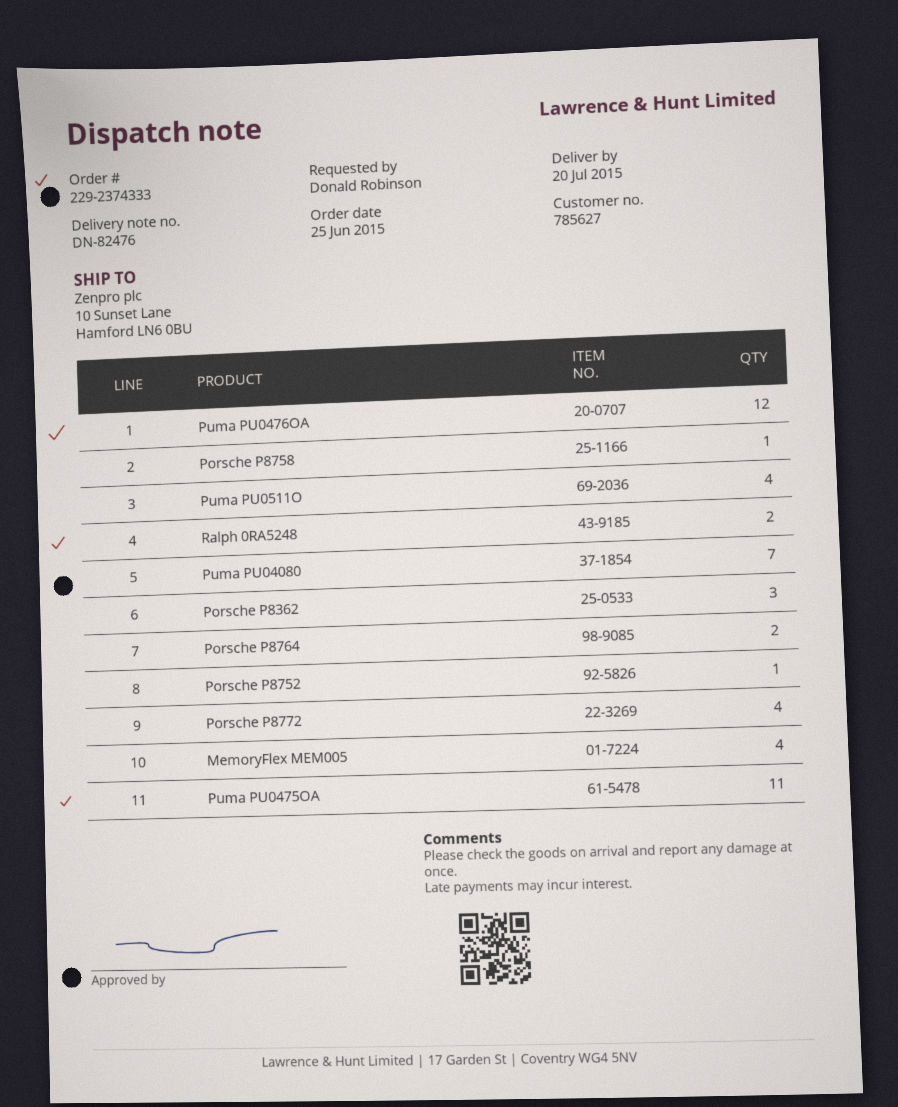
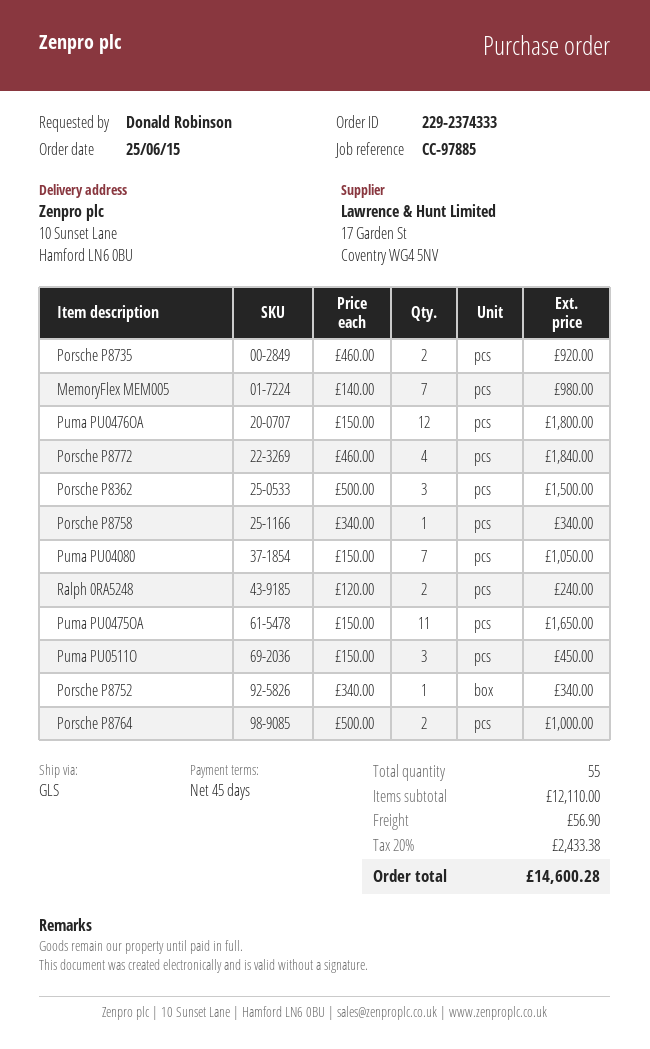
Puma PU0511O: 4 -> 3
MemoryFlex MEM005: 4 -> 7
Porsche P8735: none -> 2

